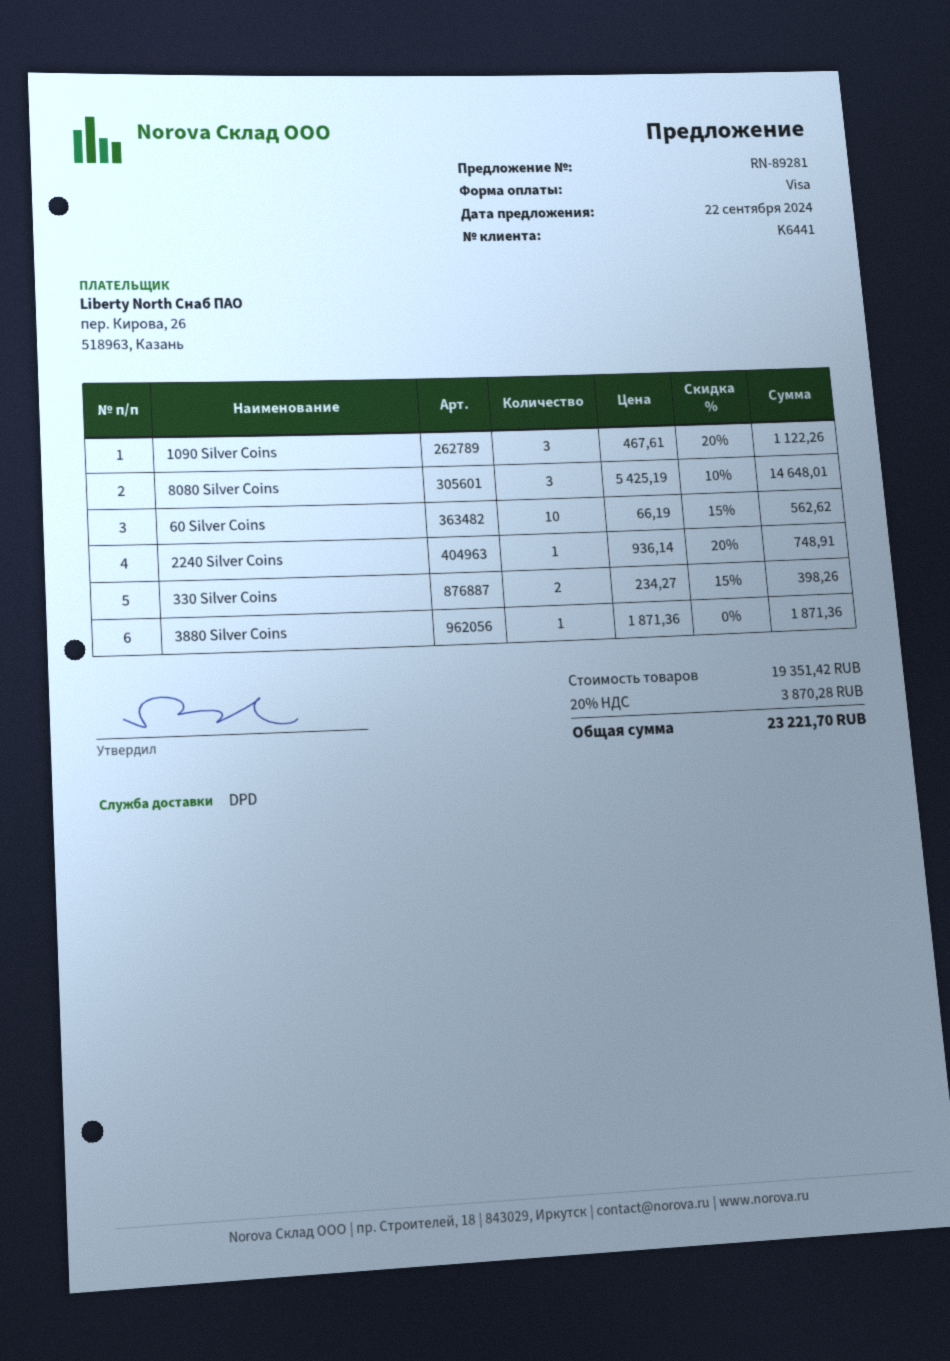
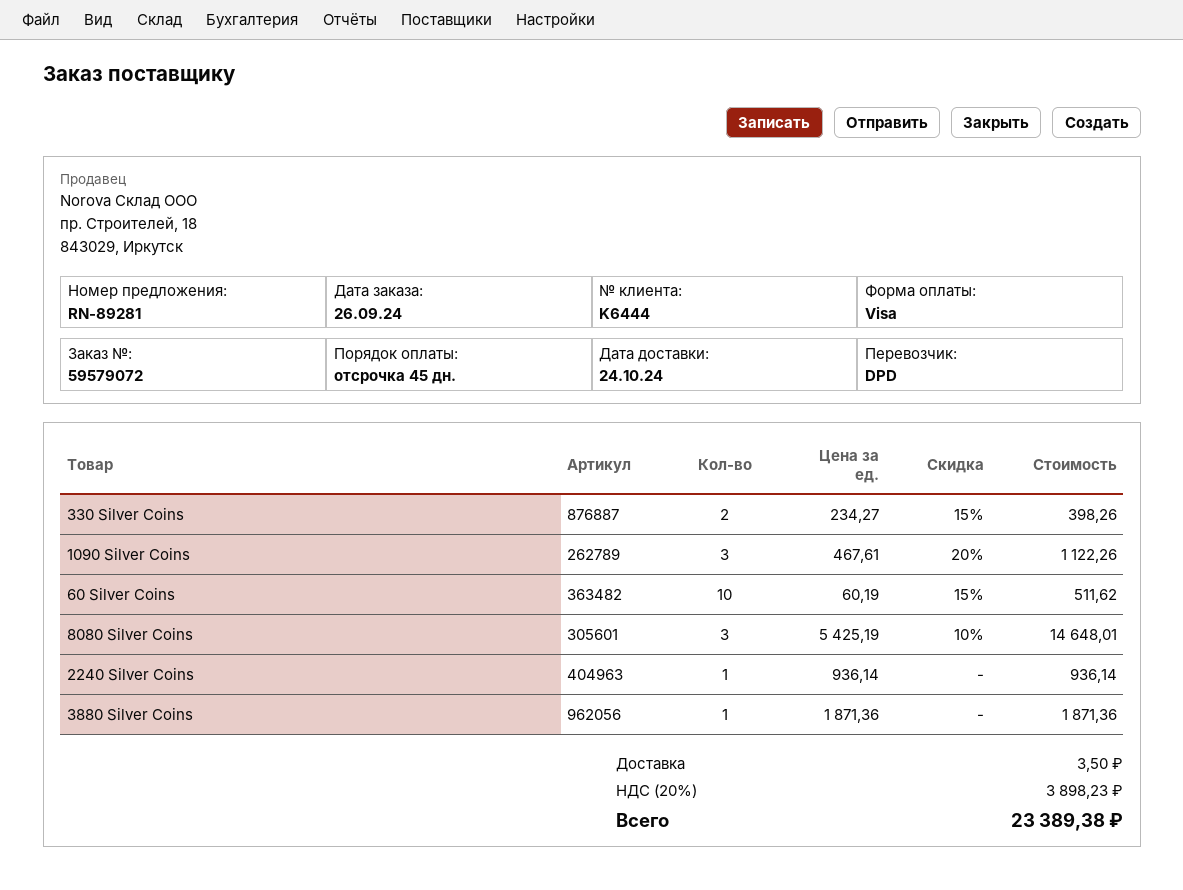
customer number: K6441 -> K6444
60 Silver Coins: 10 x 66.19 - 15% = 562.62 -> 10 x 60.19 - 15% = 511.62
2240 Silver Coins: 1 x 936.14 - 20% = 748.91 -> 1 x 936.14 = 936.14
shipping: none -> 3.50
tax: 20% = 3870.28 -> 20% = 3898.23
total: 23221.70 -> 23389.38

